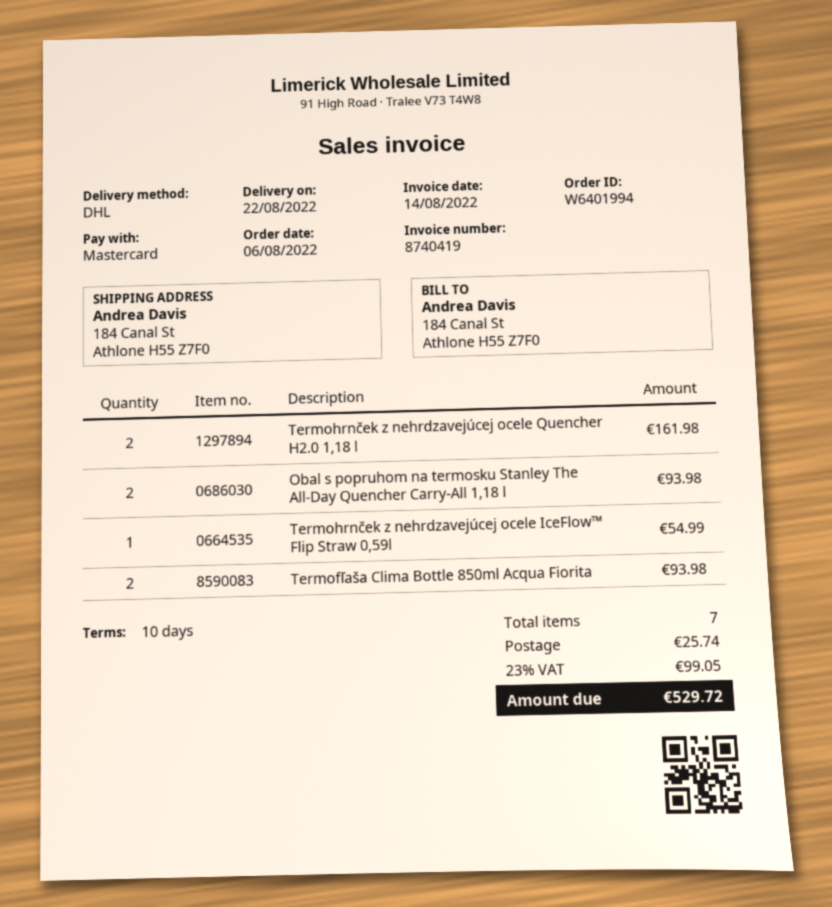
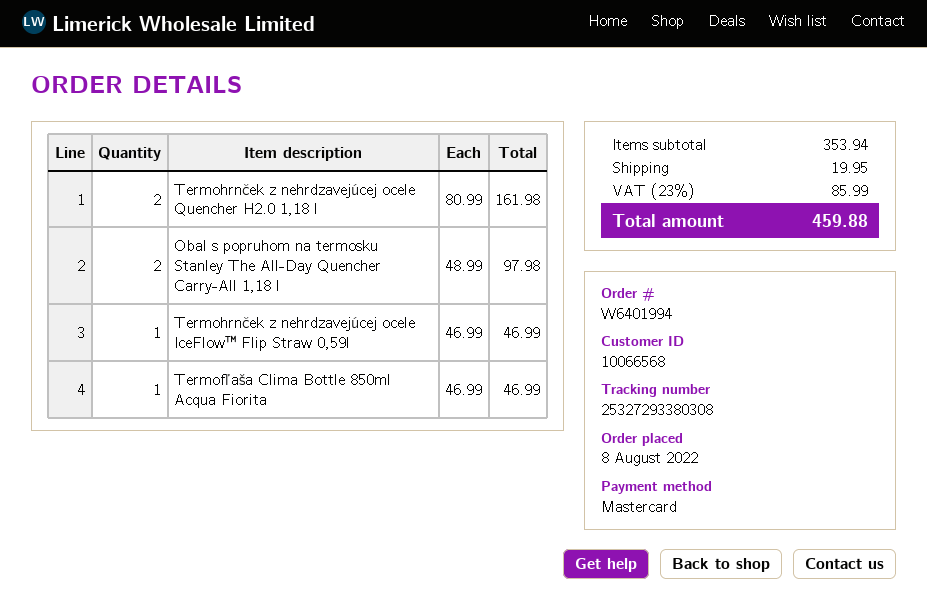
order date: 2022-08-06 -> 2022-08-08
Obal s popruhom na termosku Stanley The All-Day Quencher Carry-All 1,18 l: 2 for 93.98 -> 2 for 97.98
Termohrnček z nehrdzavejúcej ocele IceFlow™ Flip Straw 0,59l: 1 for 54.99 -> 1 for 46.99
Termofľaša Clima Bottle 850ml Acqua Fiorita: 2 for 93.98 -> 1 for 46.99
shipping: 25.74 -> 19.95
tax: 23% = 99.05 -> 23% = 85.99
total: 529.72 -> 459.88

